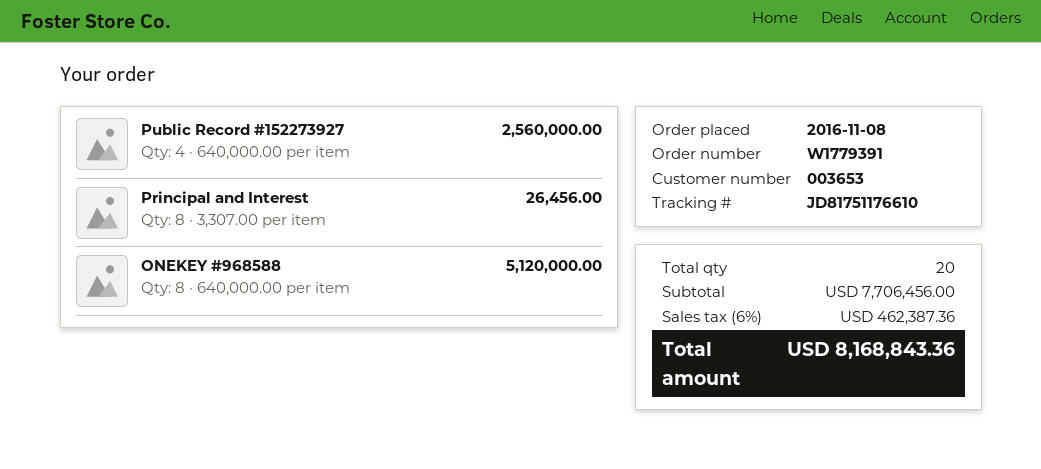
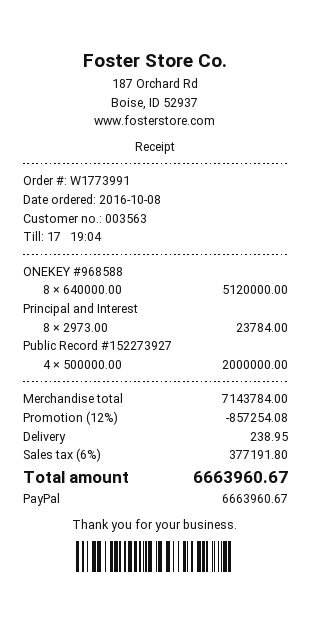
order number: W1779391 -> W1773991
order date: 2016-11-08 -> 2016-10-08
customer number: 003653 -> 003563
Public Record #152273927: 4 x 640000.00 = 2560000.00 -> 4 x 500000.00 = 2000000.00
Principal and Interest: 8 x 3307.00 = 26456.00 -> 8 x 2973.00 = 23784.00
subtotal: 7706456.00 -> 7143784.00
discount: none -> 12% = 857254.08
shipping: none -> 238.95
tax: 6% = 462387.36 -> 6% = 377191.80
total: 8168843.36 -> 6663960.67

